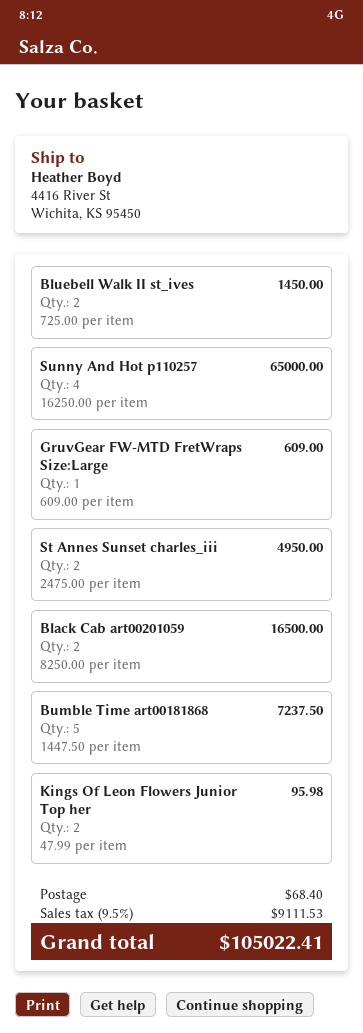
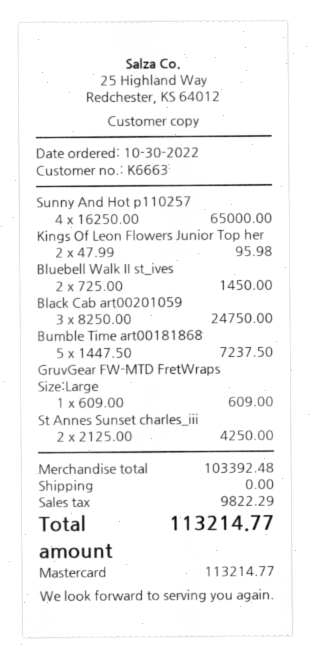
St Annes Sunset charles_iii: 2 x 2475.00 = 4950.00 -> 2 x 2125.00 = 4250.00
Black Cab art00201059: 2 x 8250.00 = 16500.00 -> 3 x 8250.00 = 24750.00
shipping: 68.40 -> 0.00
tax: 9111.53 -> 9822.29
total: 105022.41 -> 113214.77

